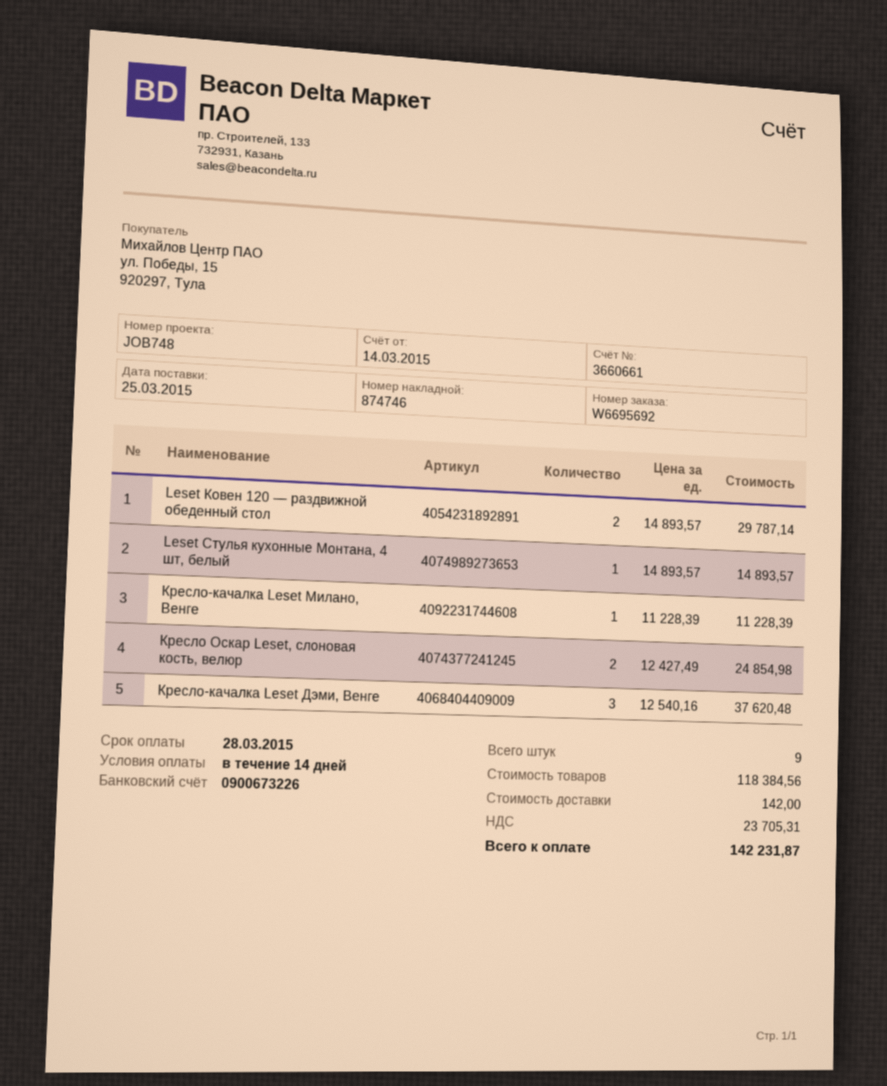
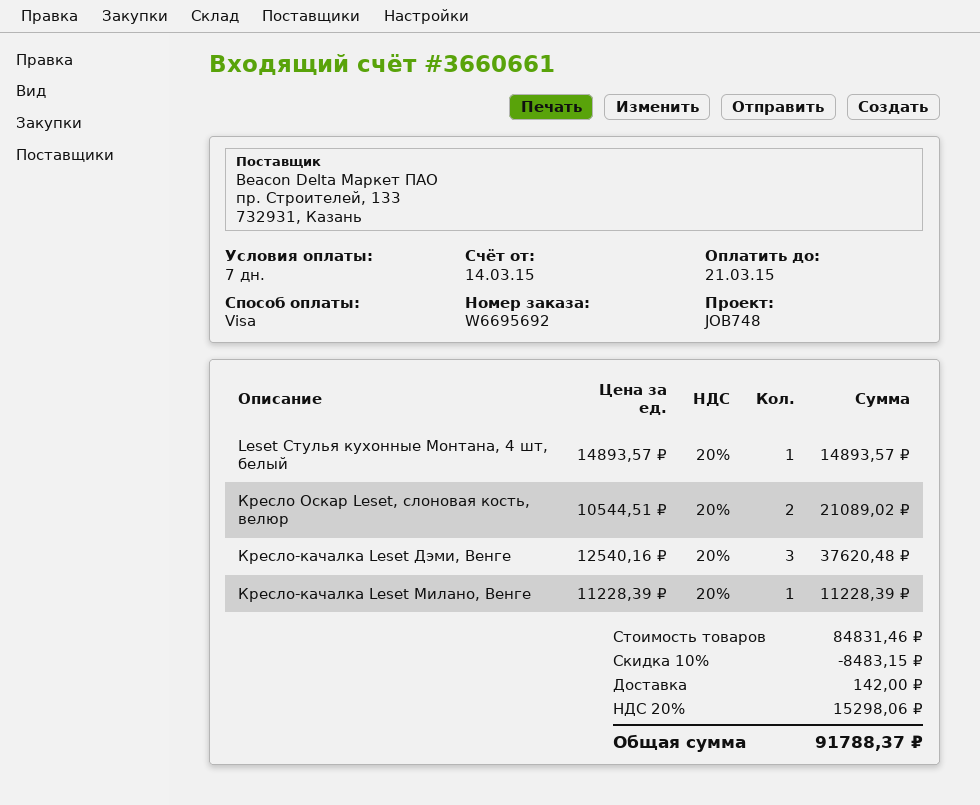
payment terms: 14 days -> 7 days
due date: 2015-03-28 -> 2015-03-21
Leset Ковен 120 — раздвижной обеденный стол: 2 x 14893.57 = 29787.14 -> none
Кресло Оскар Leset, слоновая кость, велюр: 2 x 12427.49 = 24854.98 -> 2 x 10544.51 = 21089.02
subtotal: 118384.56 -> 84831.46
discount: none -> 10% = 8483.15
tax: 23705.31 -> 15298.06
total: 142231.87 -> 91788.37

